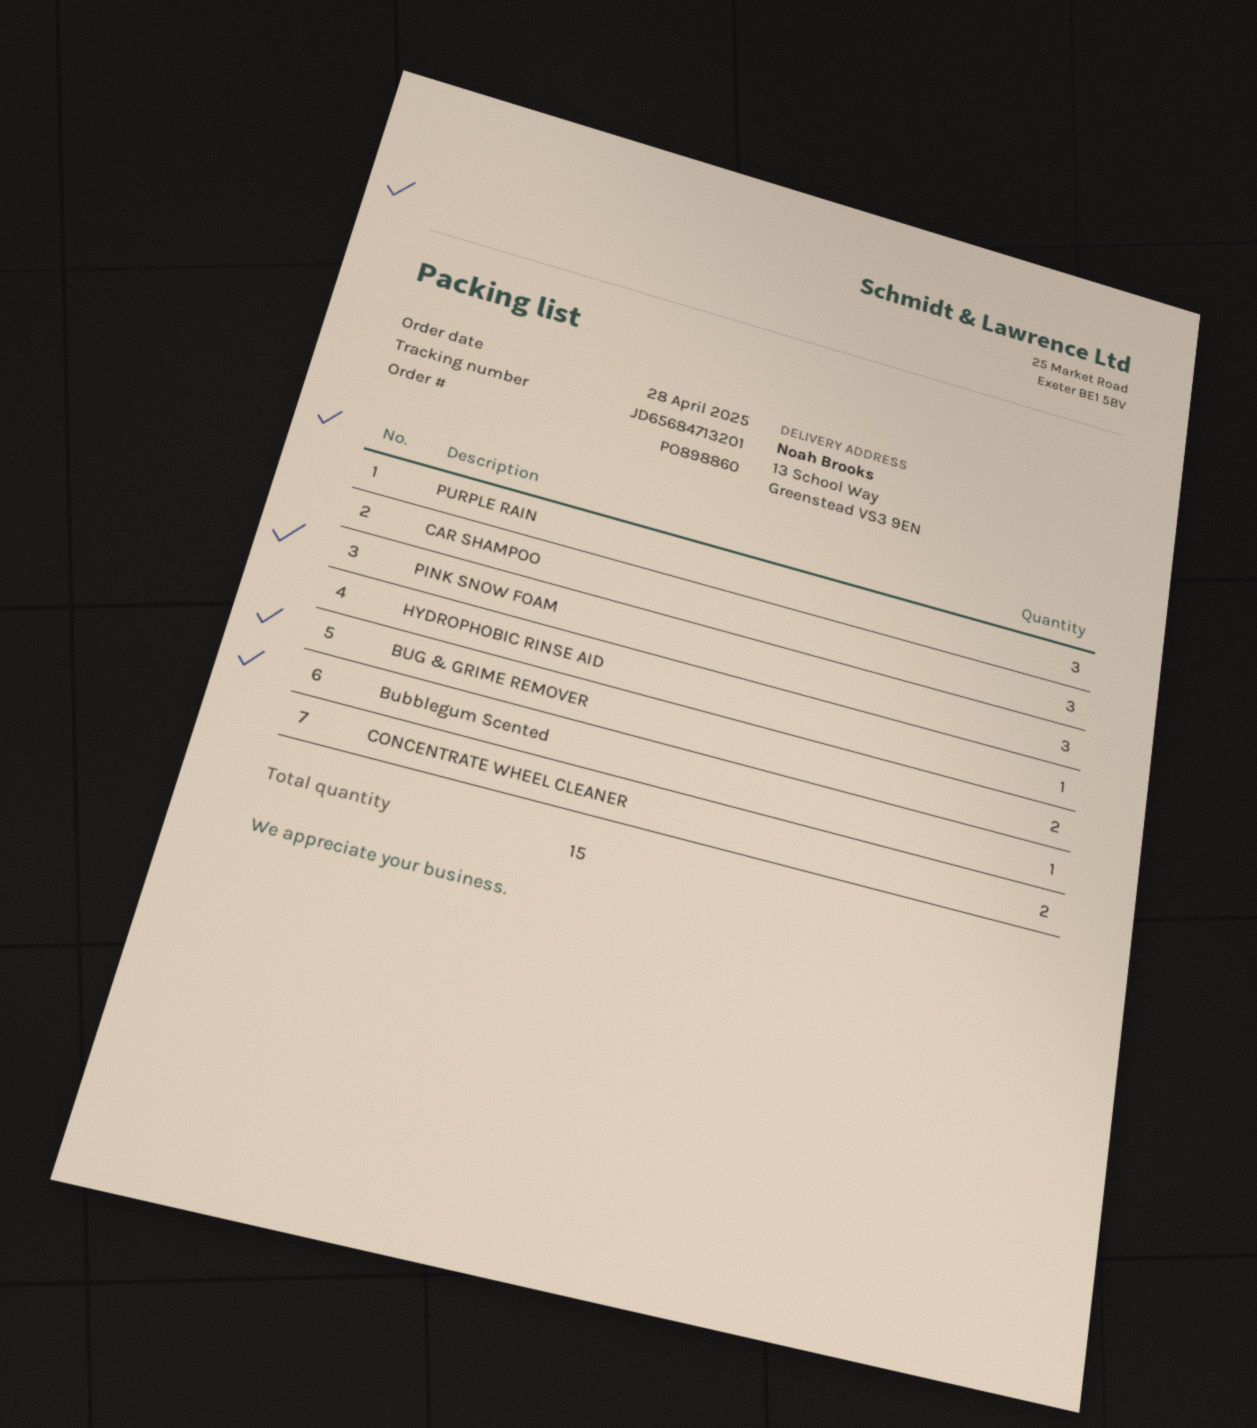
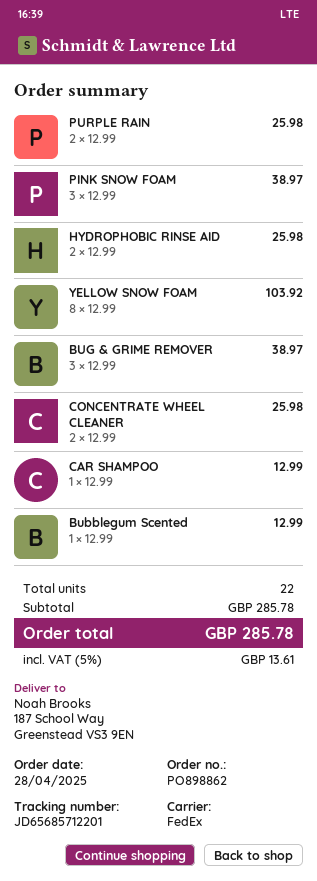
order number: PO898860 -> PO898862
tracking number: JD65684713201 -> JD65685712201
ship to: 13 School Way, Greenstead VS3 9EN -> 187 School Way, Greenstead VS3 9EN
PURPLE RAIN: 3 -> 2
CAR SHAMPOO: 3 -> 1
HYDROPHOBIC RINSE AID: 1 -> 2
BUG & GRIME REMOVER: 2 -> 3
YELLOW SNOW FOAM: none -> 8
total quantity: 15 -> 22

